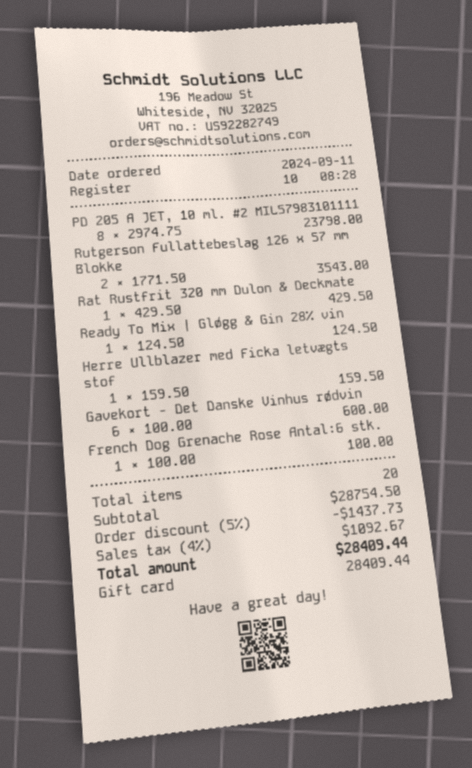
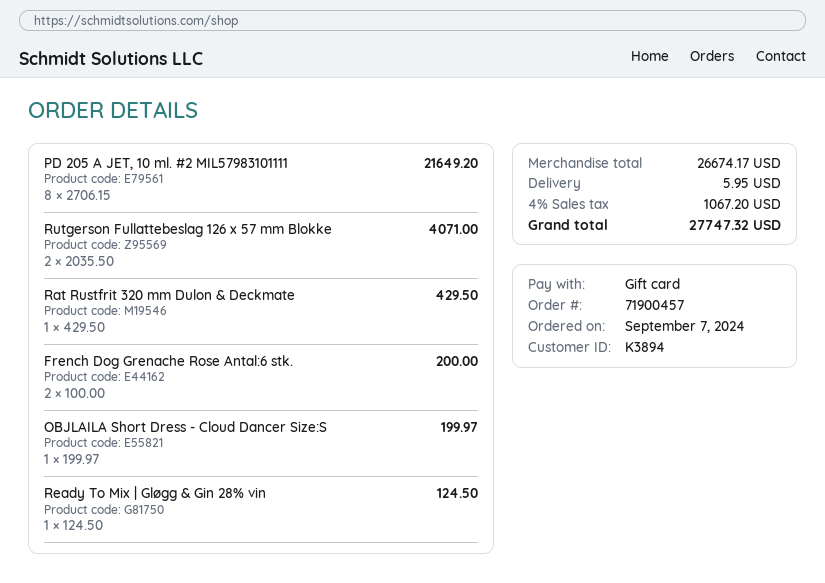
order date: 2024-09-11 -> 2024-09-07
PD 205 A JET, 10 ml. #2 MIL57983101111: 8 x 2974.75 = 23798.00 -> 8 x 2706.15 = 21649.20
Rutgerson Fullattebeslag 126 x 57 mm Blokke: 2 x 1771.50 = 3543.00 -> 2 x 2035.50 = 4071.00
Herre Ullblazer med Ficka letvægts stof: 1 x 159.50 = 159.50 -> none
Gavekort - Det Danske Vinhus rødvin: 6 x 100.00 = 600.00 -> none
French Dog Grenache Rose Antal:6 stk.: 1 x 100.00 = 100.00 -> 2 x 100.00 = 200.00
OBJLAILA Short Dress - Cloud Dancer Size:S: none -> 1 x 199.97 = 199.97
subtotal: 28754.50 -> 26674.17
discount: 5% = 1437.73 -> none
shipping: none -> 5.95
tax: 4% = 1092.67 -> 4% = 1067.20
total: 28409.44 -> 27747.32

